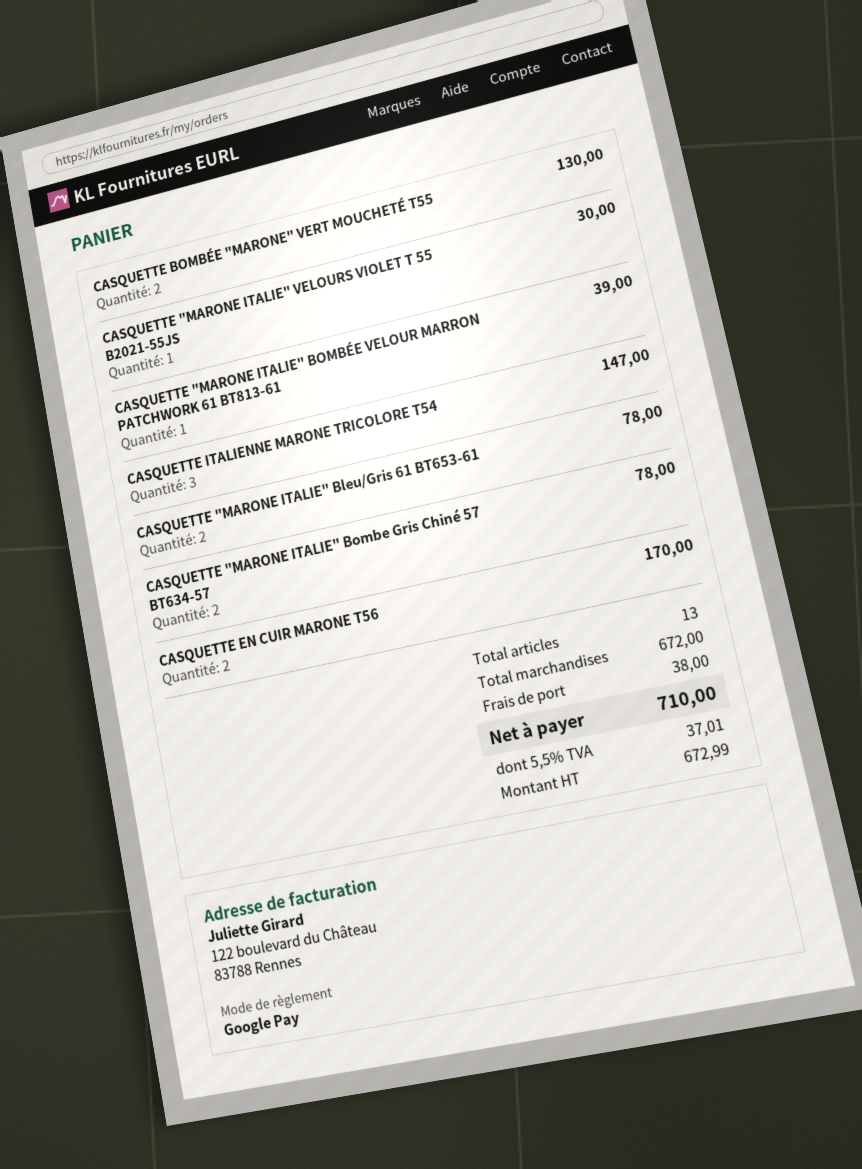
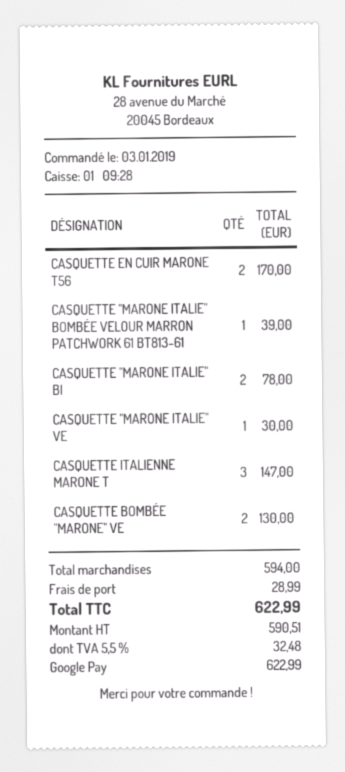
CASQUETTE "MARONE ITALIE" Bombe Gris Chiné 57 BT634-57: 2 for 78.00 -> none
subtotal: 672.00 -> 594.00
shipping: 38.00 -> 28.99
net: 672.99 -> 590.51
tax: 5.5% = 37.01 -> 5.5% = 32.48
total: 710.00 -> 622.99

